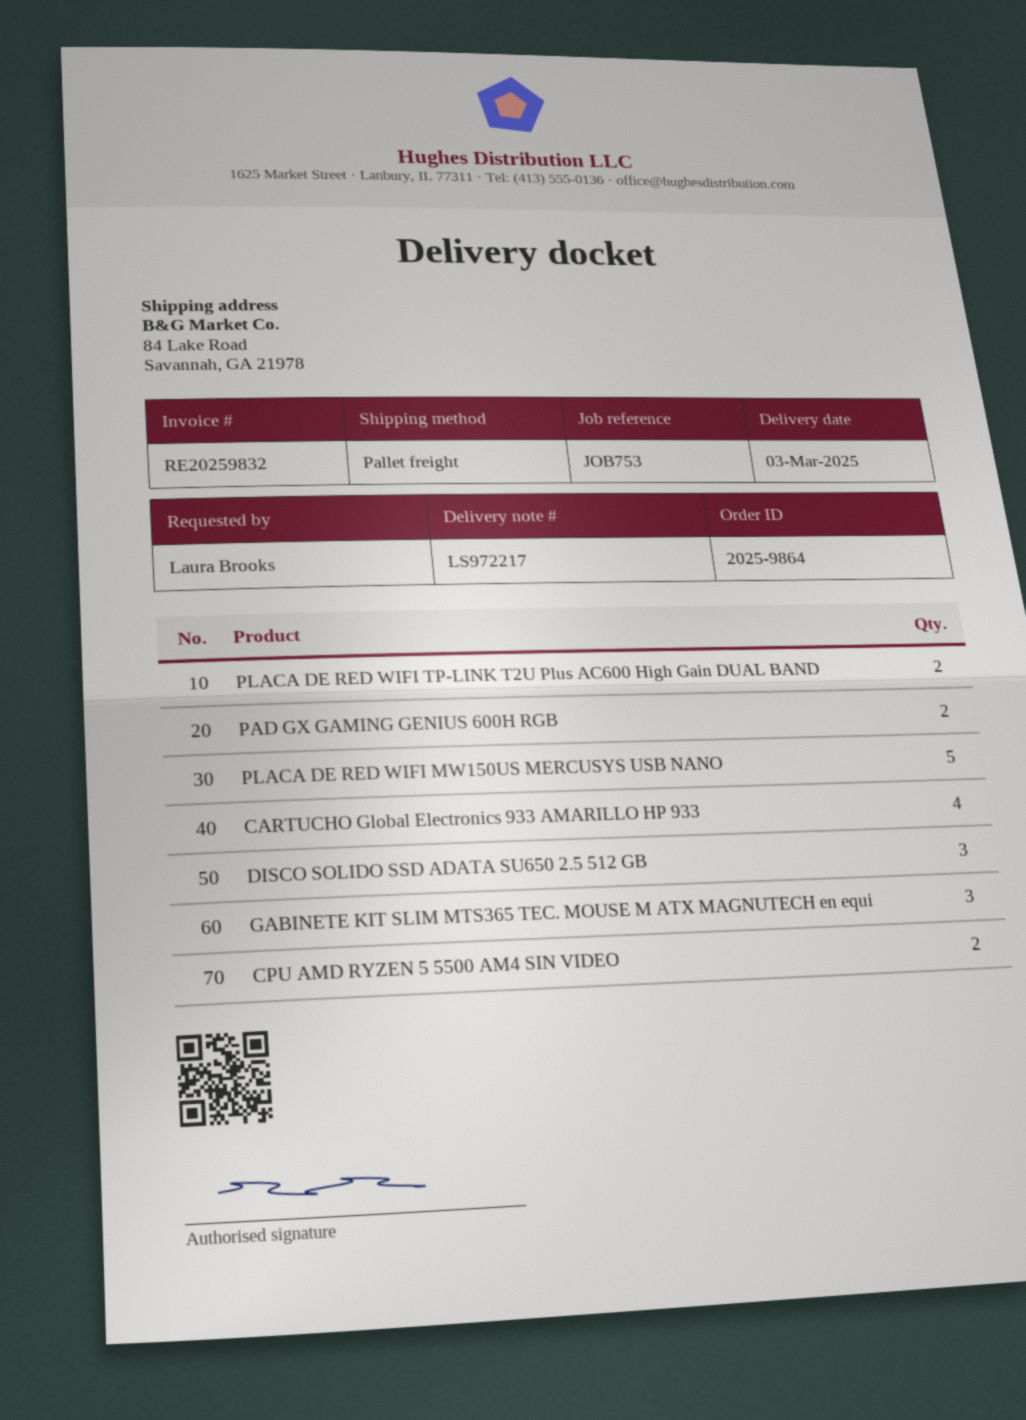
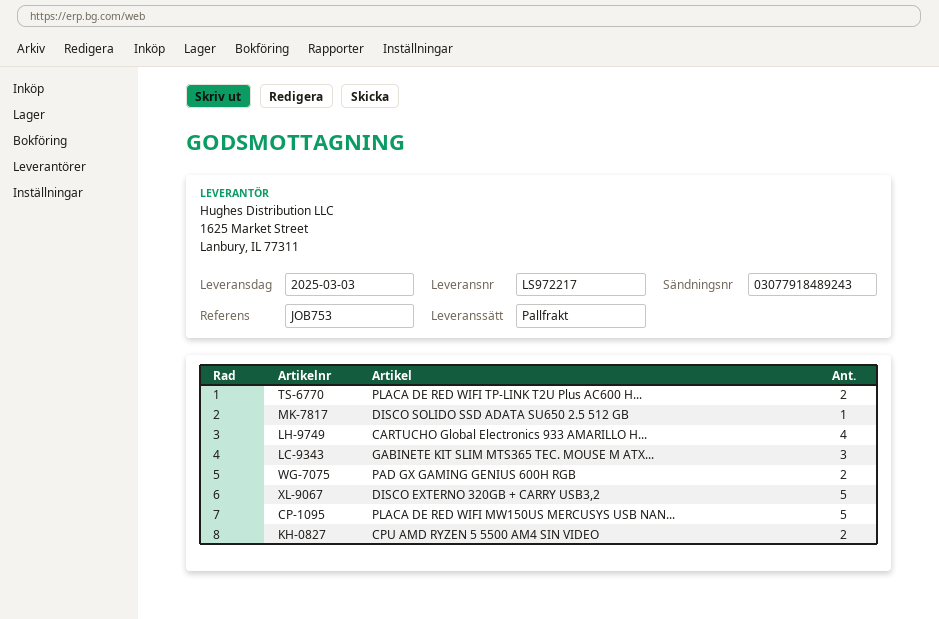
DISCO SOLIDO SSD ADATA SU650 2.5 512 GB: 3 -> 1
DISCO EXTERNO 320GB + CARRY USB3,2: none -> 5

